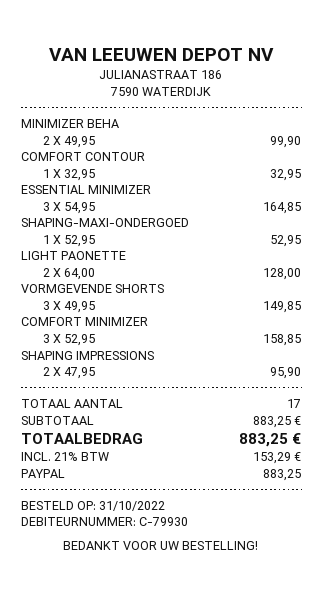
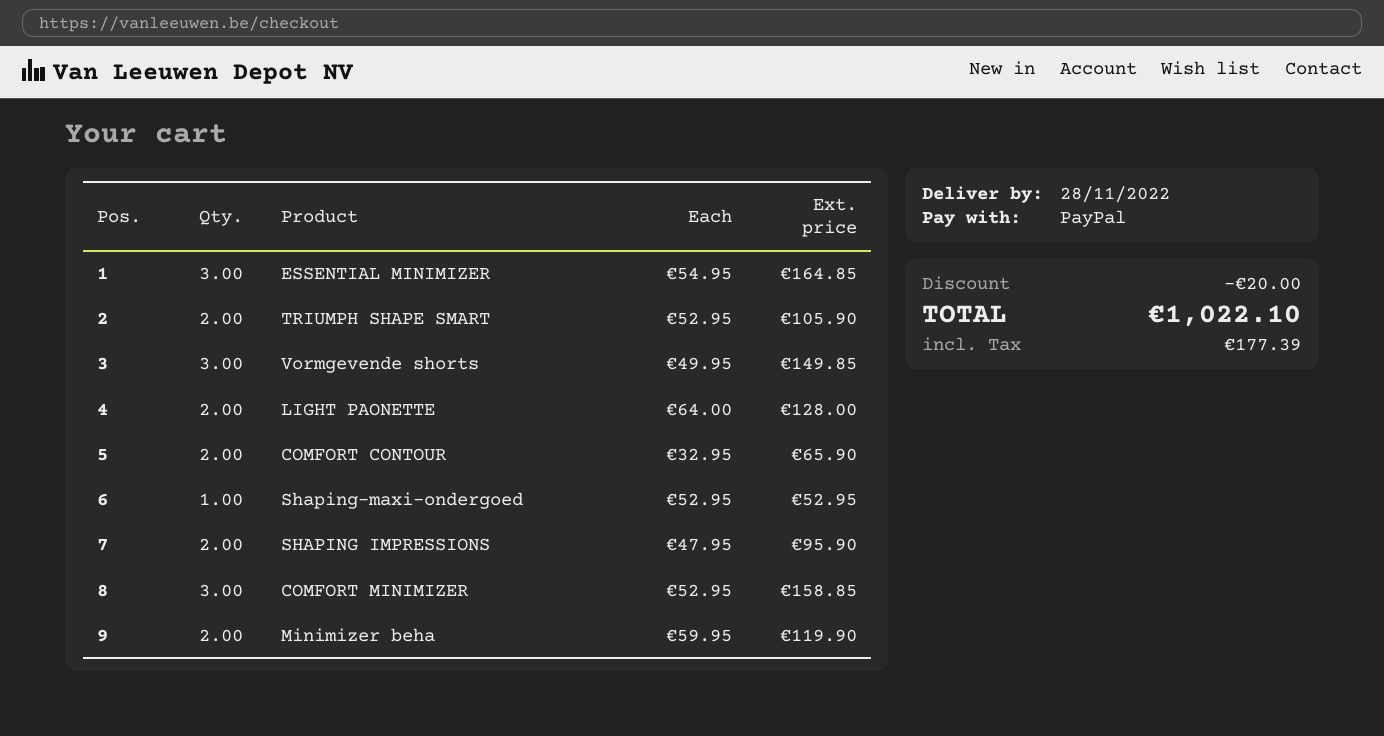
MINIMIZER BEHA: 2 x 49.95 = 99.90 -> 2 x 59.95 = 119.90
COMFORT CONTOUR: 1 x 32.95 = 32.95 -> 2 x 32.95 = 65.90
TRIUMPH SHAPE SMART: none -> 2 x 52.95 = 105.90
discount: none -> 20.00
tax: 153.29 -> 177.39
total: 883.25 -> 1022.10

